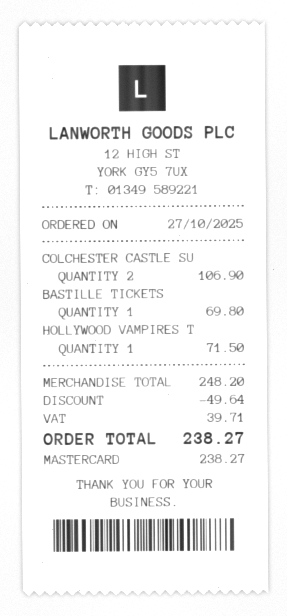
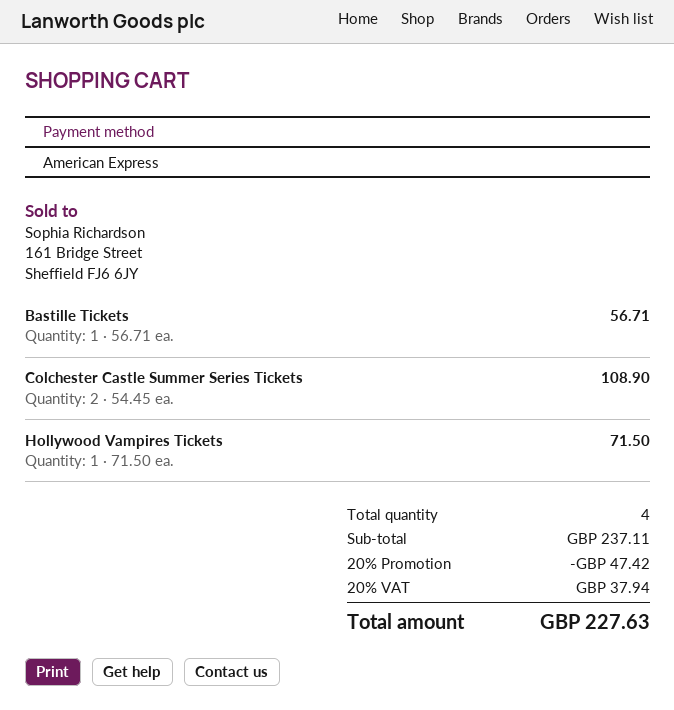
payment method: Mastercard -> American Express
COLCHESTER CASTLE SU: 2 for 106.90 -> 2 for 108.90
BASTILLE TICKETS: 1 for 69.80 -> 1 for 56.71
subtotal: 248.20 -> 237.11
discount: 49.64 -> 47.42
tax: 39.71 -> 37.94
total: 238.27 -> 227.63

